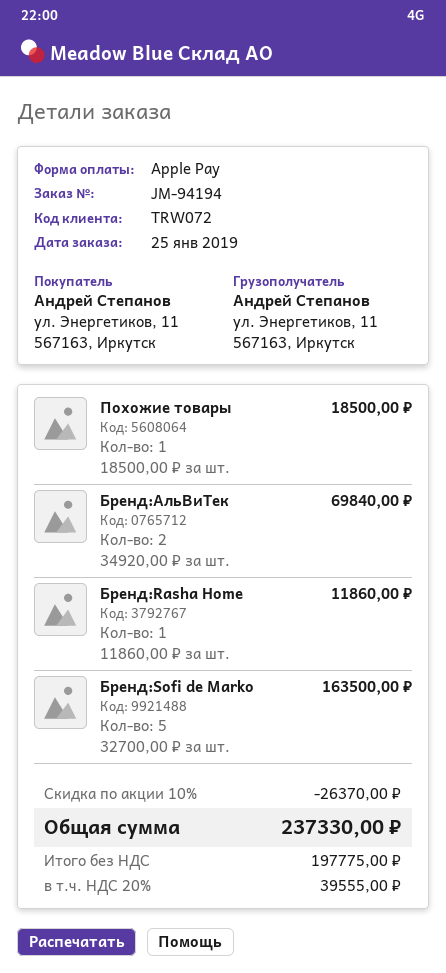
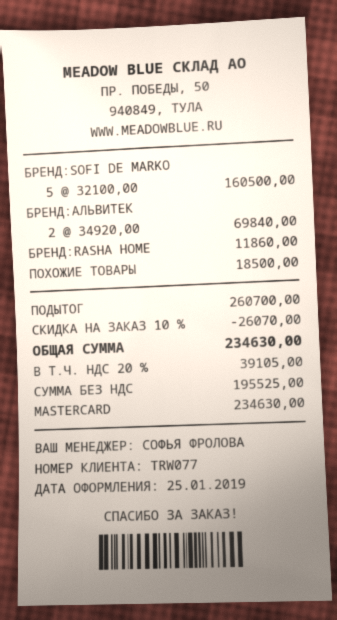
customer number: TRW072 -> TRW077
payment method: Apple Pay -> Mastercard
Бренд:Sofi de Marko: 5 x 32700.00 = 163500.00 -> 5 x 32100.00 = 160500.00
discount: 10% = 26370.00 -> 10% = 26070.00
net: 197775.00 -> 195525.00
tax: 20% = 39555.00 -> 20% = 39105.00
total: 237330.00 -> 234630.00

